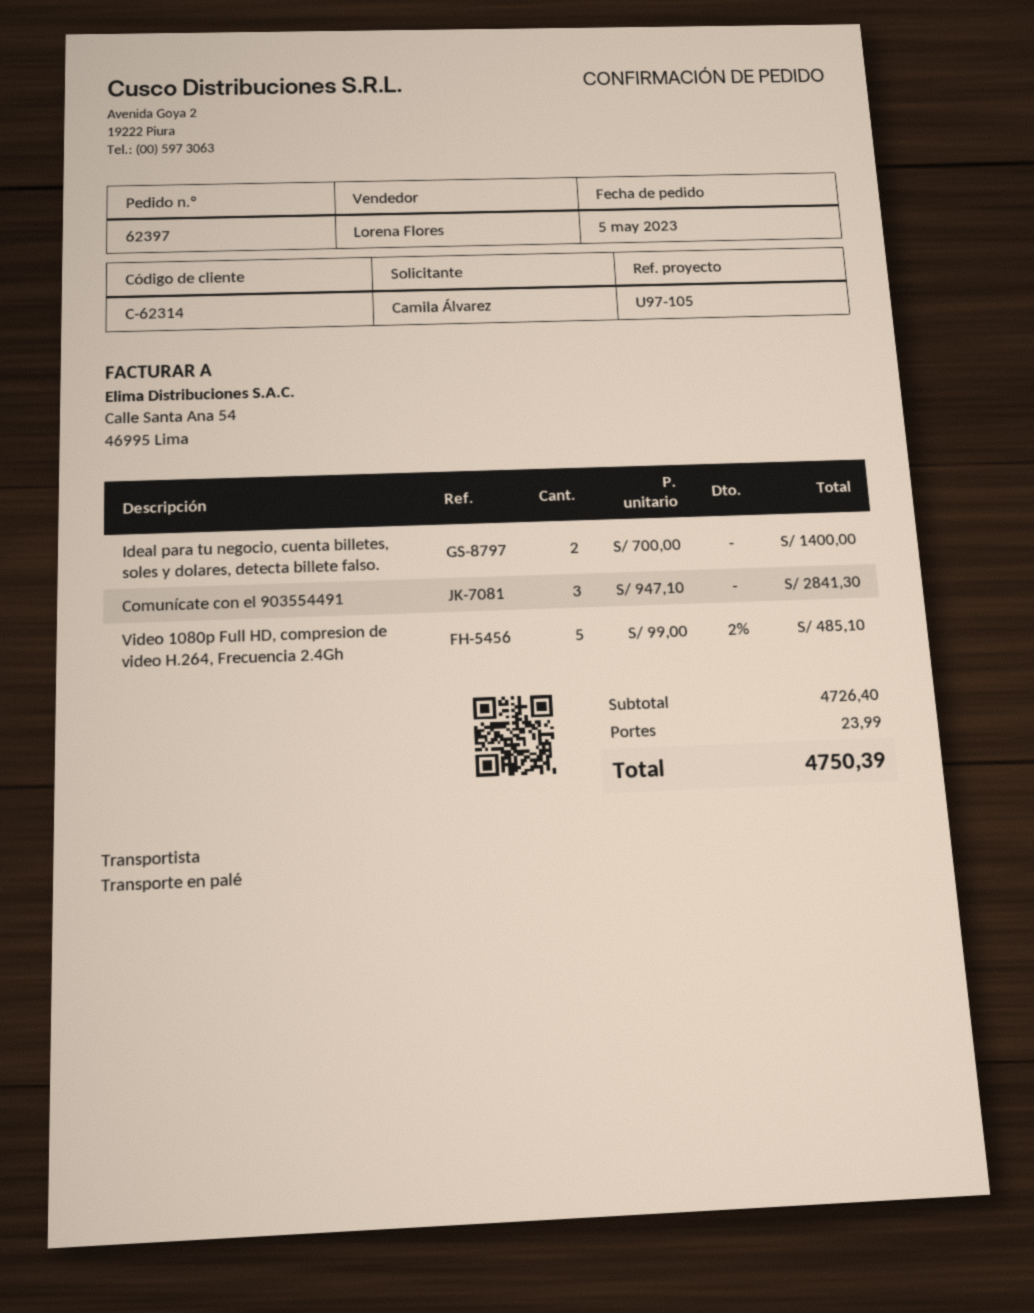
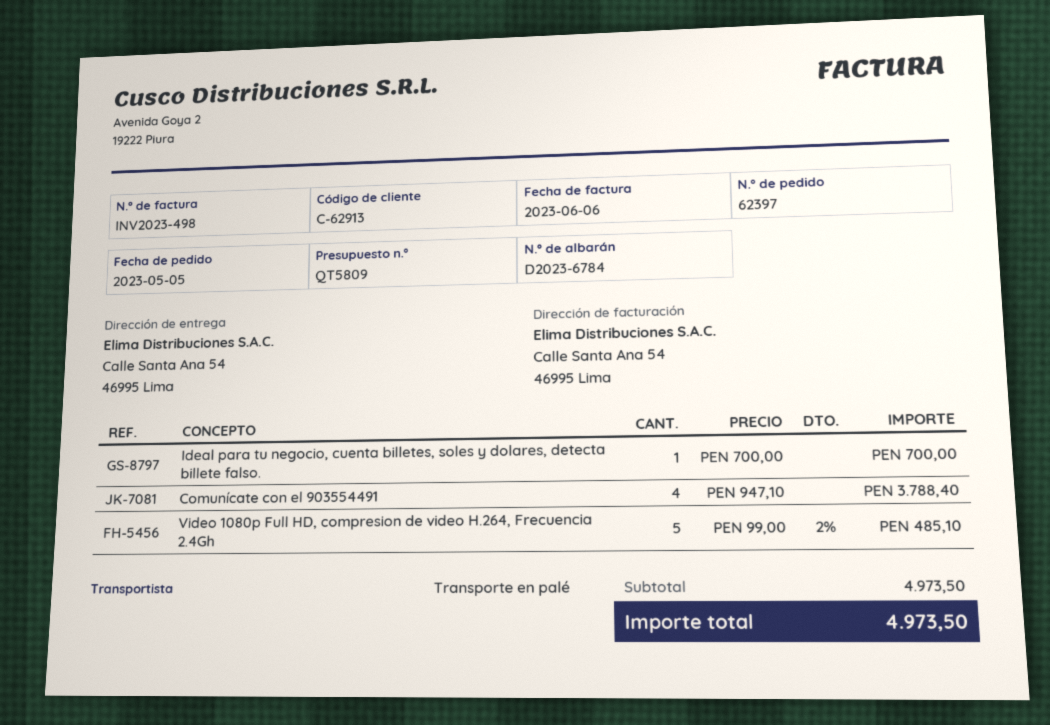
customer number: C-62314 -> C-62913
Ideal para tu negocio, cuenta billetes, soles y dolares, detecta billete falso.: 2 x 700.00 = 1400.00 -> 1 x 700.00 = 700.00
Comunícate con el 903554491: 3 x 947.10 = 2841.30 -> 4 x 947.10 = 3788.40
subtotal: 4726.40 -> 4973.50
shipping: 23.99 -> none
total: 4750.39 -> 4973.50

